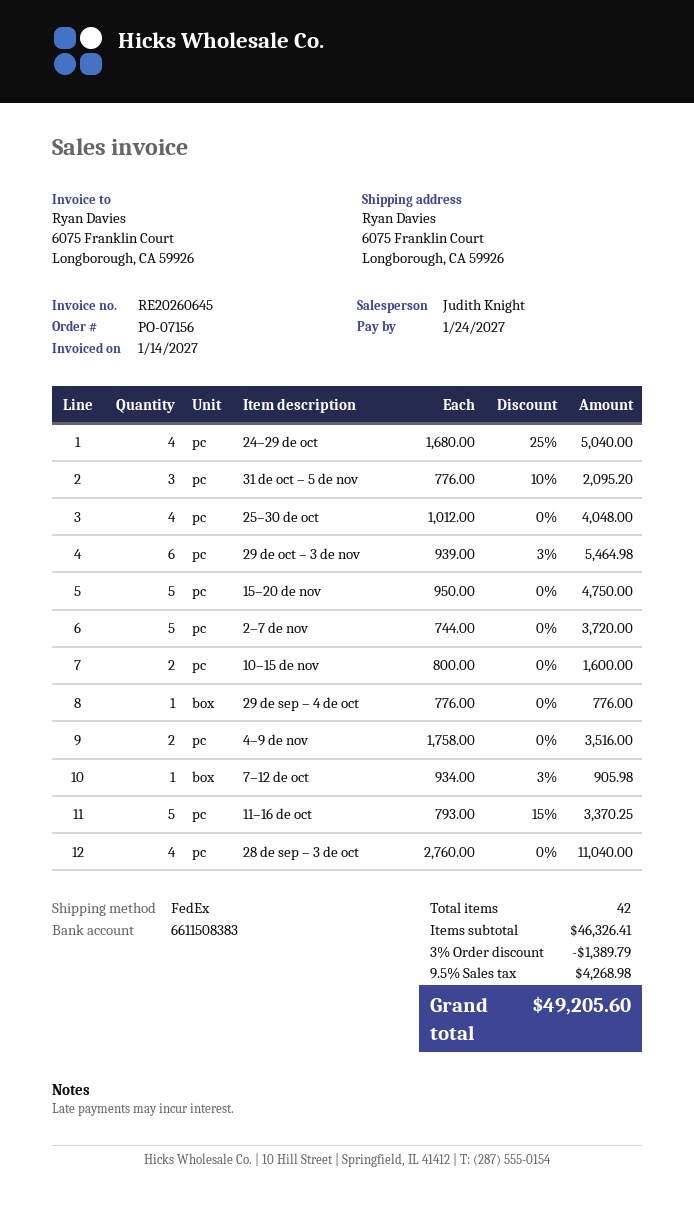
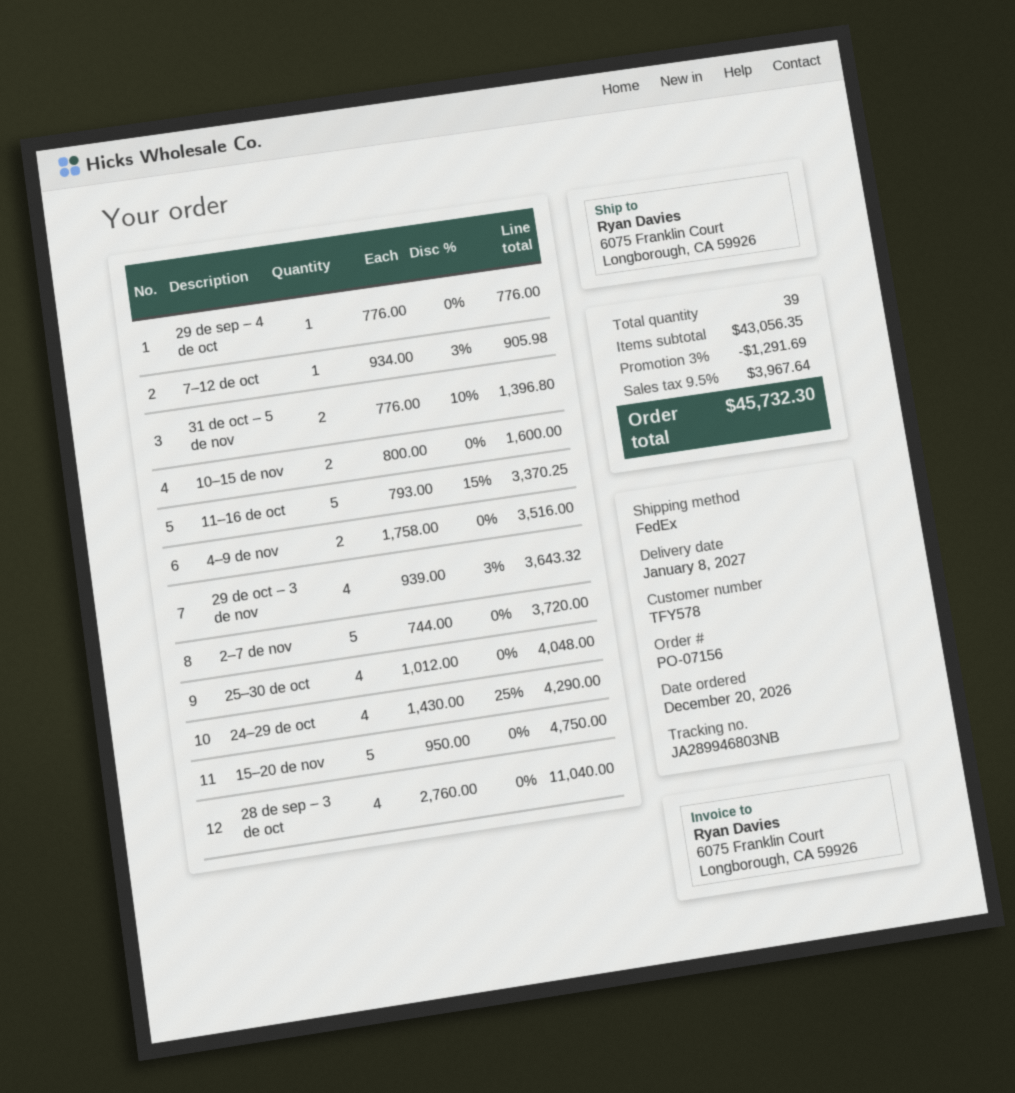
24–29 de oct: 4 x 1680.00 - 25% = 5040.00 -> 4 x 1430.00 - 25% = 4290.00
31 de oct – 5 de nov: 3 x 776.00 - 10% = 2095.20 -> 2 x 776.00 - 10% = 1396.80
29 de oct – 3 de nov: 6 x 939.00 - 3% = 5464.98 -> 4 x 939.00 - 3% = 3643.32
total quantity: 42 -> 39
subtotal: 46326.41 -> 43056.35
discount: 3% = 1389.79 -> 3% = 1291.69
tax: 9.5% = 4268.98 -> 9.5% = 3967.64
total: 49205.60 -> 45732.30

